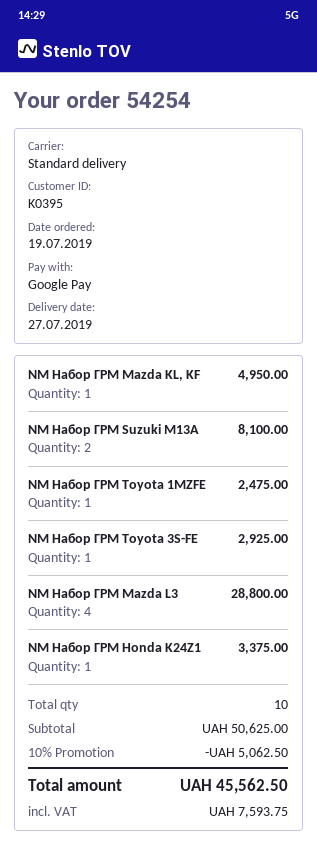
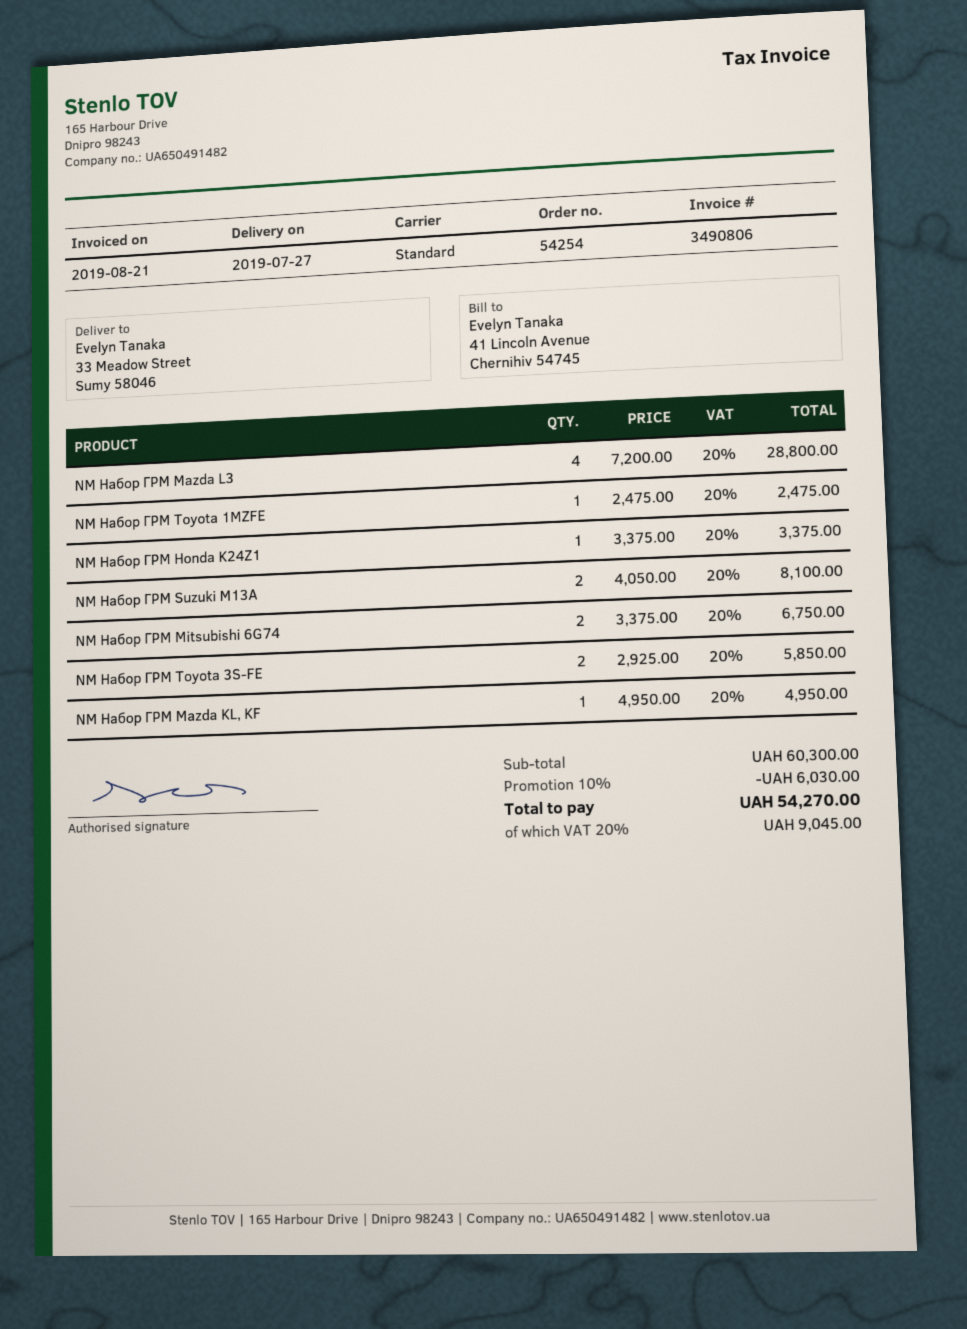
NM Набор ГРМ Toyota 3S-FE: 1 for 2925.00 -> 2 for 5850.00
NM Набор ГРМ Mitsubishi 6G74: none -> 2 for 6750.00
subtotal: 50625.00 -> 60300.00
discount: 10% = 5062.50 -> 10% = 6030.00
tax: 7593.75 -> 9045.00
total: 45562.50 -> 54270.00

